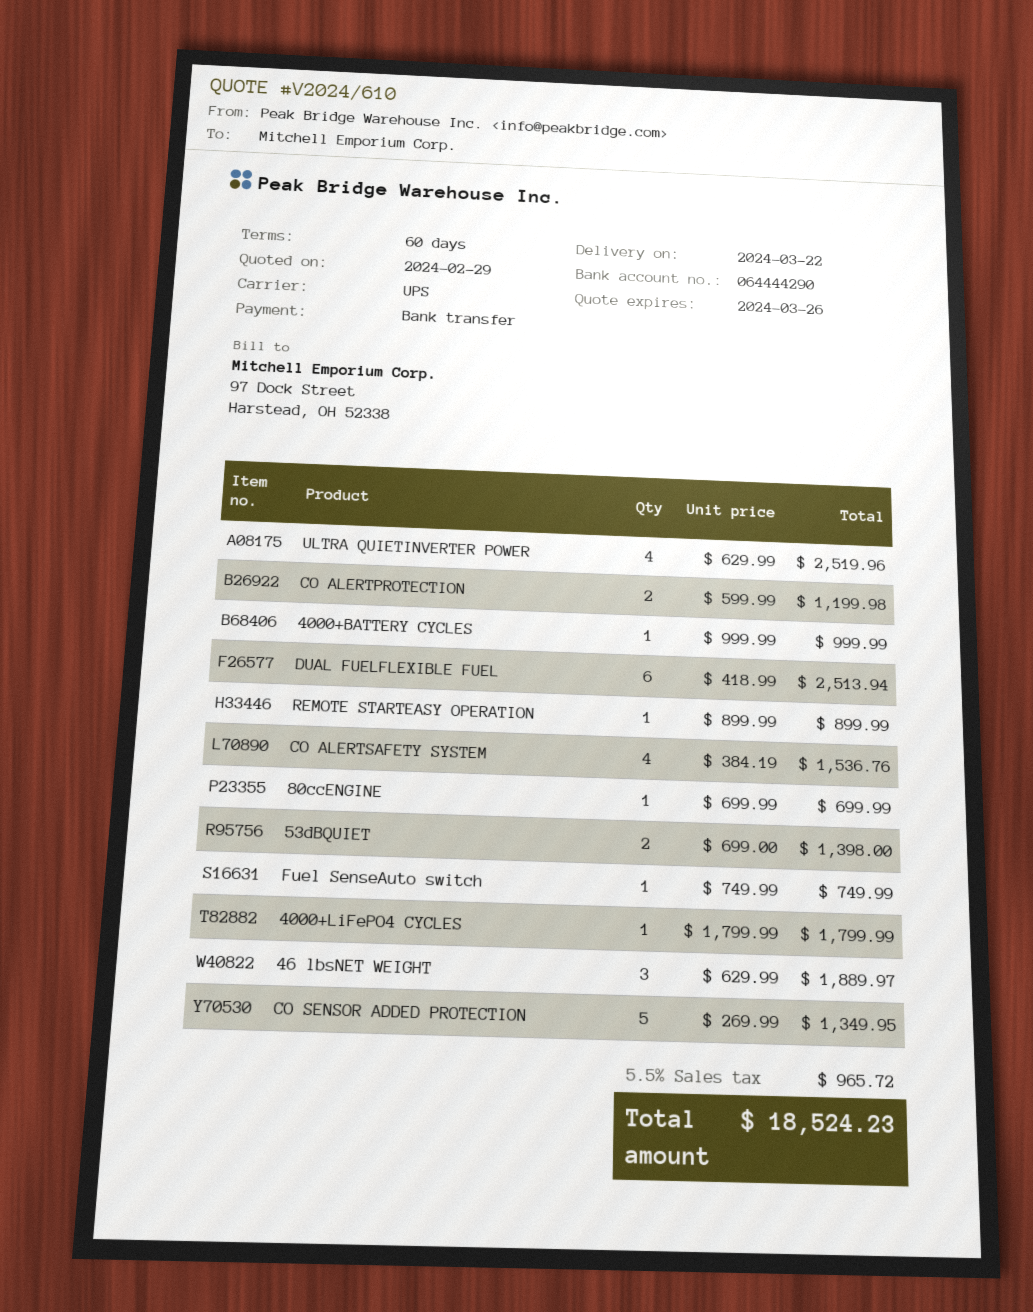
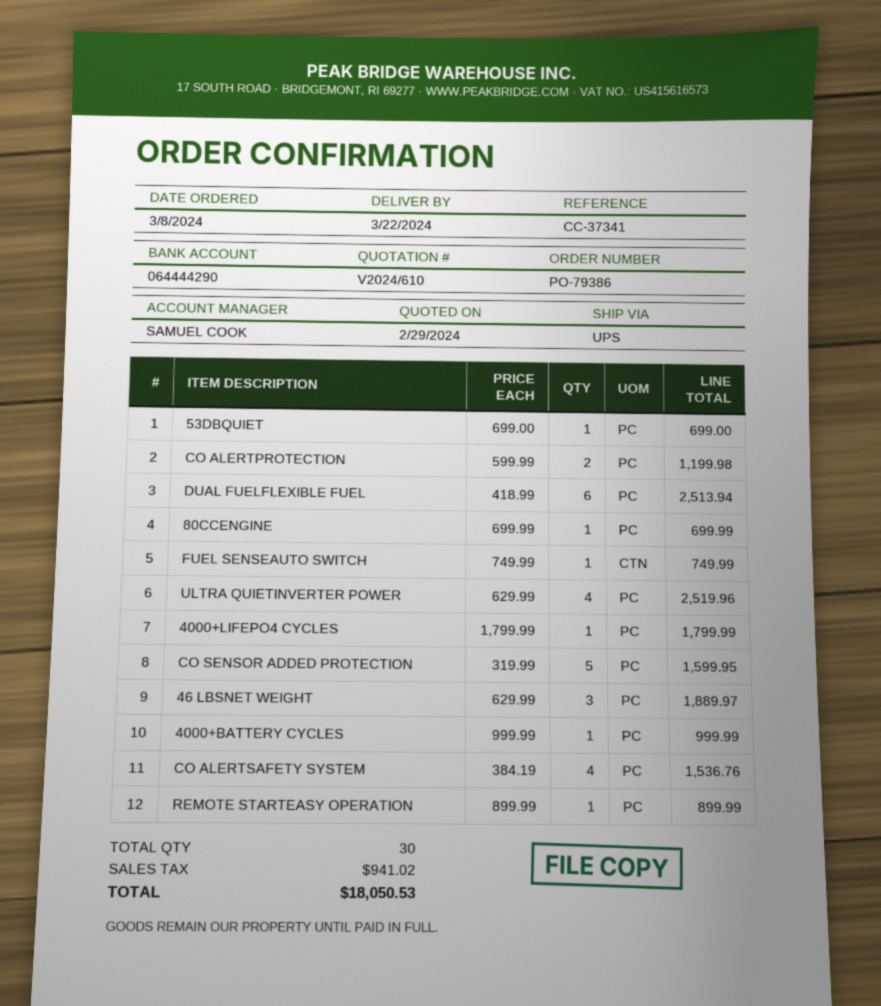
53dBQUIET: 2 x 699.00 = 1398.00 -> 1 x 699.00 = 699.00
CO SENSOR ADDED PROTECTION: 5 x 269.99 = 1349.95 -> 5 x 319.99 = 1599.95
tax: 965.72 -> 941.02
total: 18524.23 -> 18050.53

